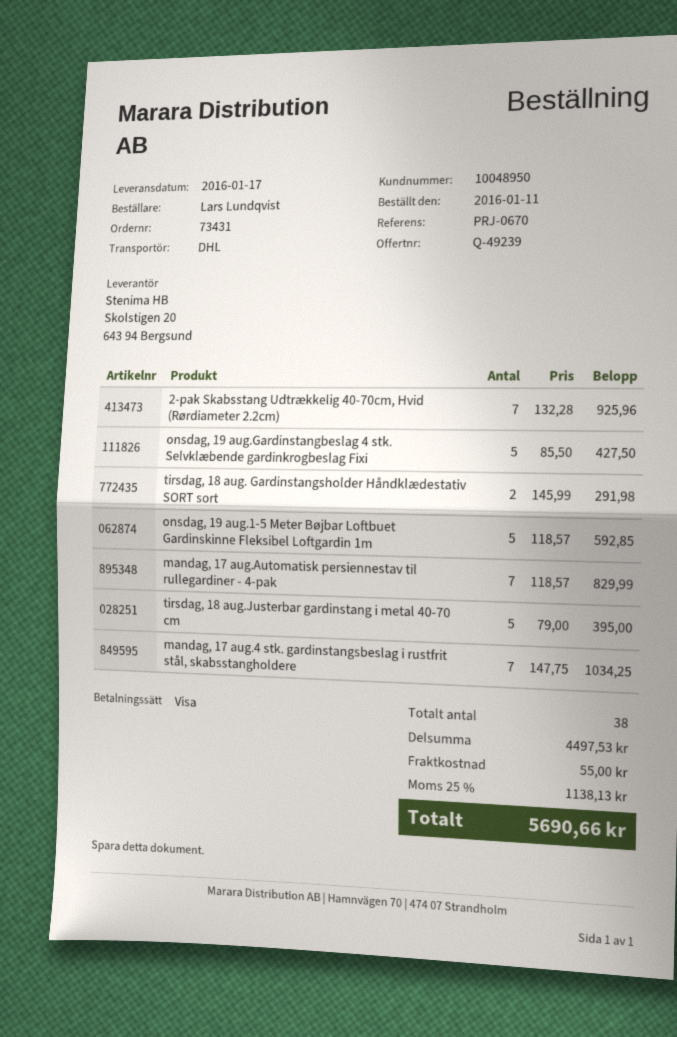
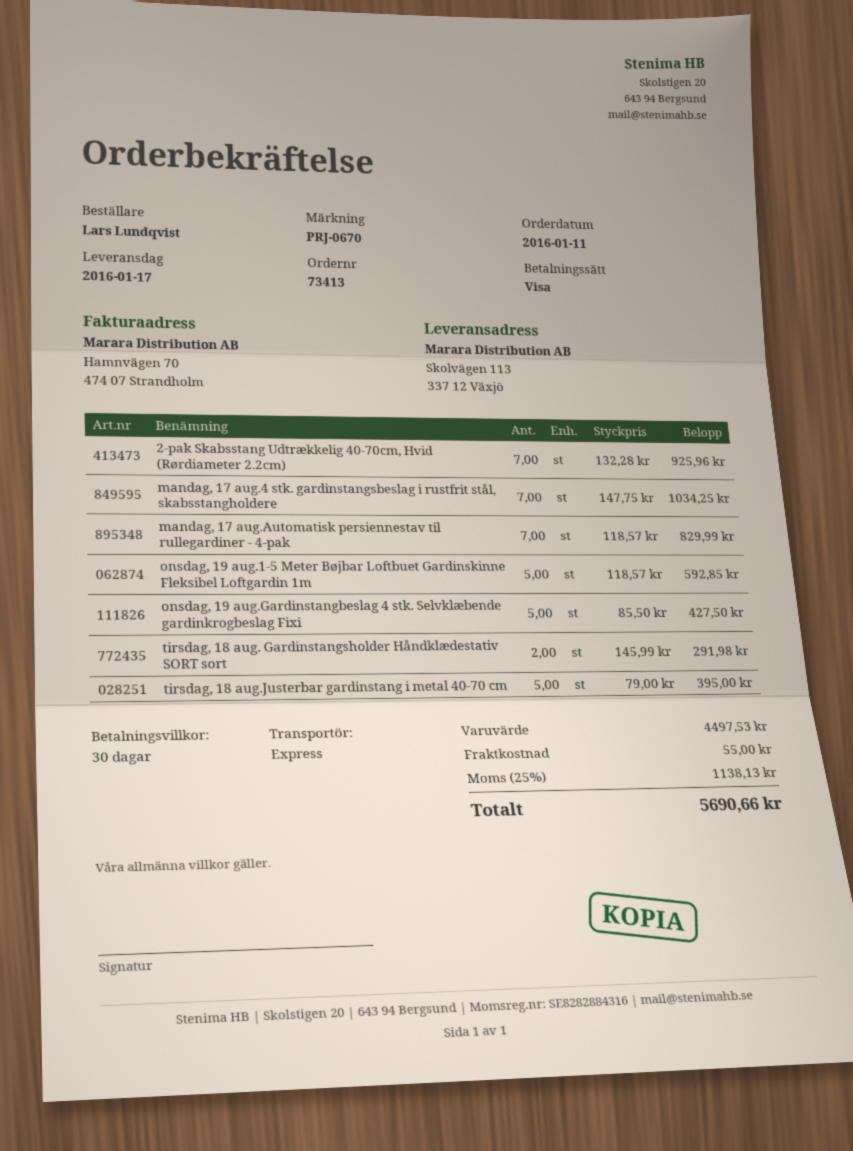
order number: 73431 -> 73413
shipping method: DHL -> express

